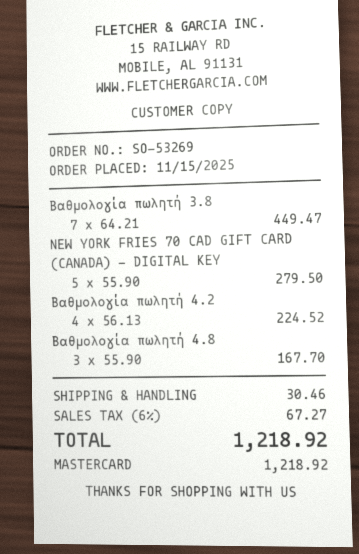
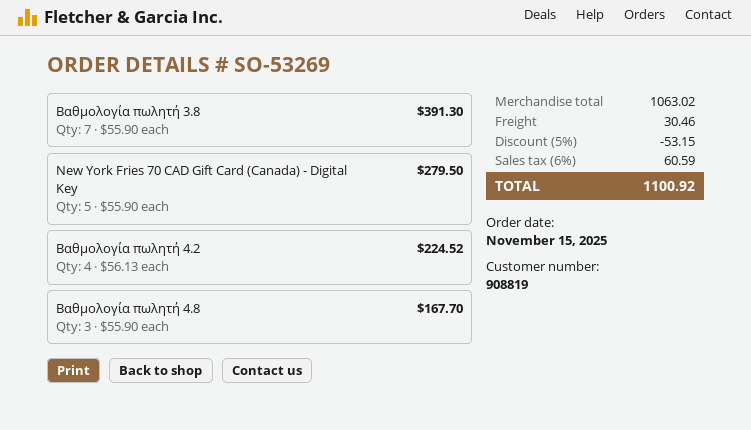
Βαθμολογία πωλητή 3.8: 7 x 64.21 = 449.47 -> 7 x 55.90 = 391.30
discount: none -> 5% = 53.15
tax: 6% = 67.27 -> 6% = 60.59
total: 1218.92 -> 1100.92

